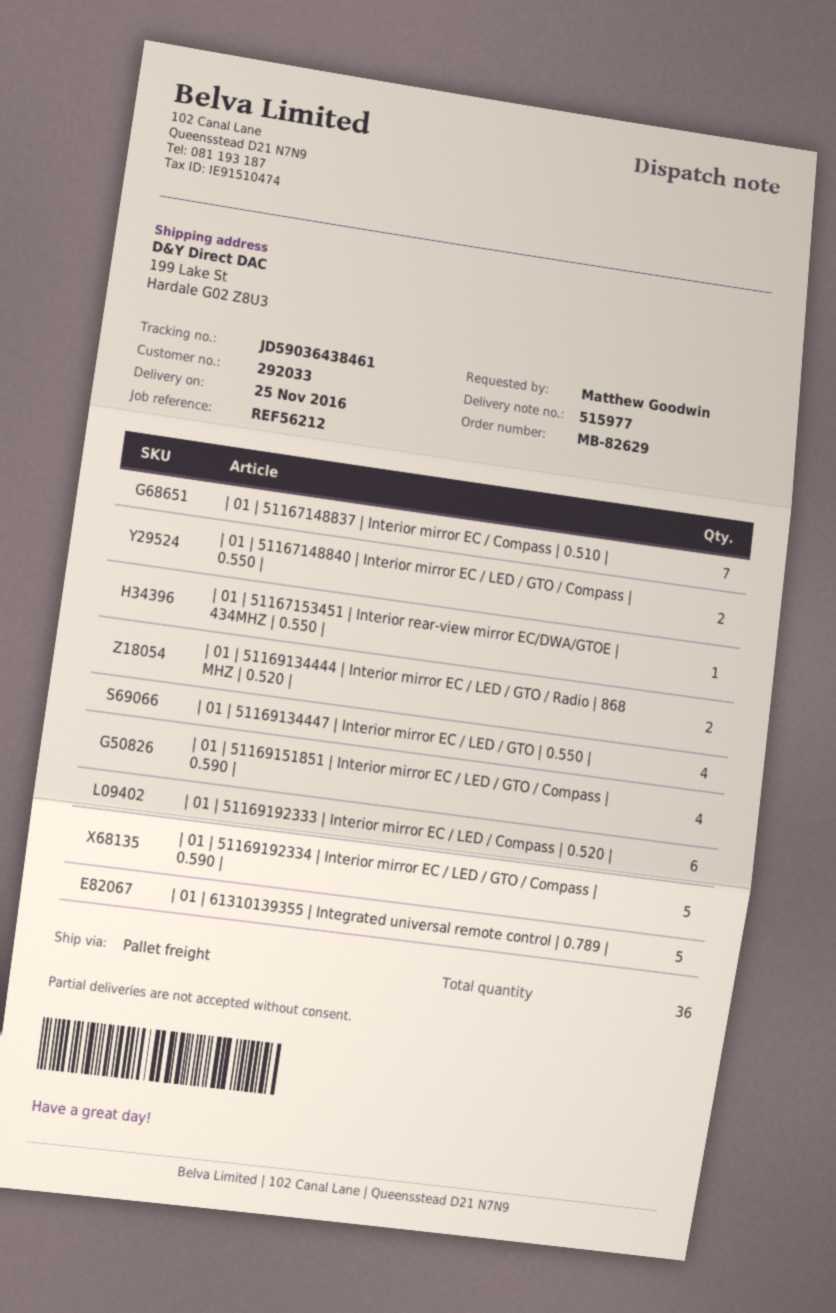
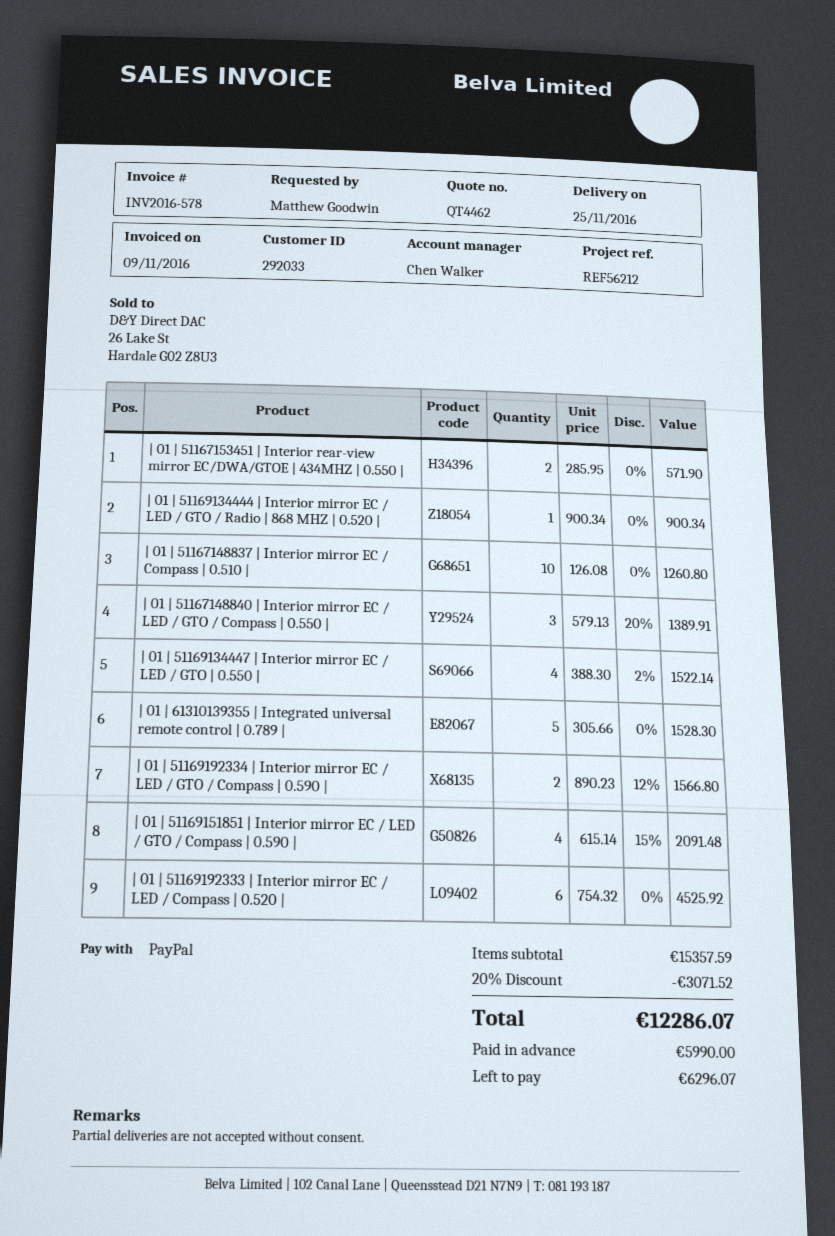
| 01 | 51167148837 | Interior mirror EC / Compass | 0.510 |: 7 -> 10
| 01 | 51167148840 | Interior mirror EC / LED / GTO / Compass | 0.550 |: 2 -> 3
| 01 | 51167153451 | Interior rear-view mirror EC/DWA/GTOE | 434MHZ | 0.550 |: 1 -> 2
| 01 | 51169134444 | Interior mirror EC / LED / GTO / Radio | 868 MHZ | 0.520 |: 2 -> 1
| 01 | 51169192334 | Interior mirror EC / LED / GTO / Compass | 0.590 |: 5 -> 2

